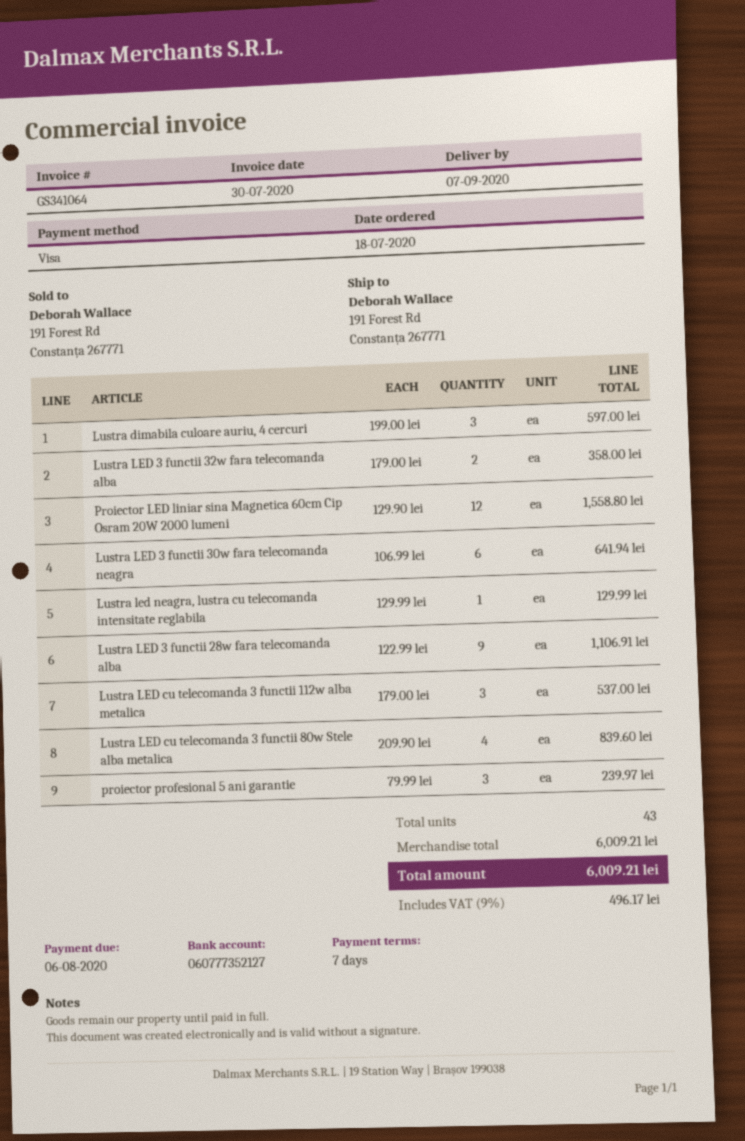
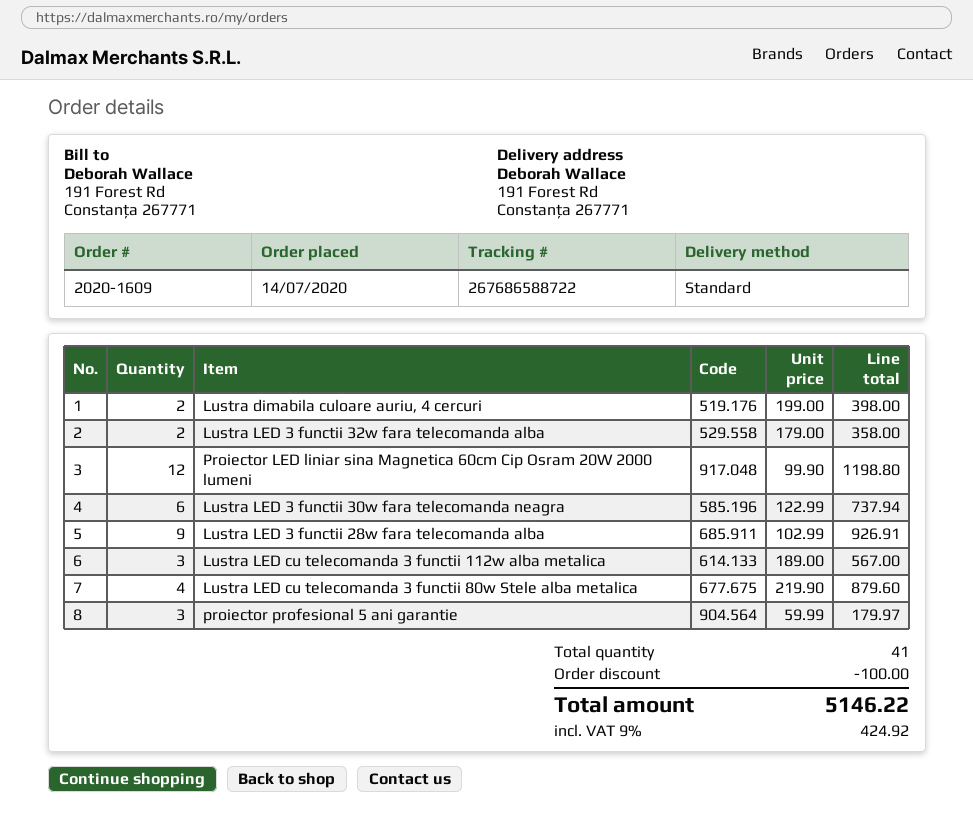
order date: 2020-07-18 -> 2020-07-14
Lustra dimabila culoare auriu, 4 cercuri: 3 x 199.00 = 597.00 -> 2 x 199.00 = 398.00
Proiector LED liniar sina Magnetica 60cm Cip Osram 20W 2000 lumeni: 12 x 129.90 = 1558.80 -> 12 x 99.90 = 1198.80
Lustra LED 3 functii 30w fara telecomanda neagra: 6 x 106.99 = 641.94 -> 6 x 122.99 = 737.94
Lustra led neagra, lustra cu telecomanda intensitate reglabila: 1 x 129.99 = 129.99 -> none
Lustra LED 3 functii 28w fara telecomanda alba: 9 x 122.99 = 1106.91 -> 9 x 102.99 = 926.91
Lustra LED cu telecomanda 3 functii 112w alba metalica: 3 x 179.00 = 537.00 -> 3 x 189.00 = 567.00
Lustra LED cu telecomanda 3 functii 80w Stele alba metalica: 4 x 209.90 = 839.60 -> 4 x 219.90 = 879.60
proiector profesional 5 ani garantie: 3 x 79.99 = 239.97 -> 3 x 59.99 = 179.97
total quantity: 43 -> 41
discount: none -> 100.00
tax: 9% = 496.17 -> 9% = 424.92
total: 6009.21 -> 5146.22

